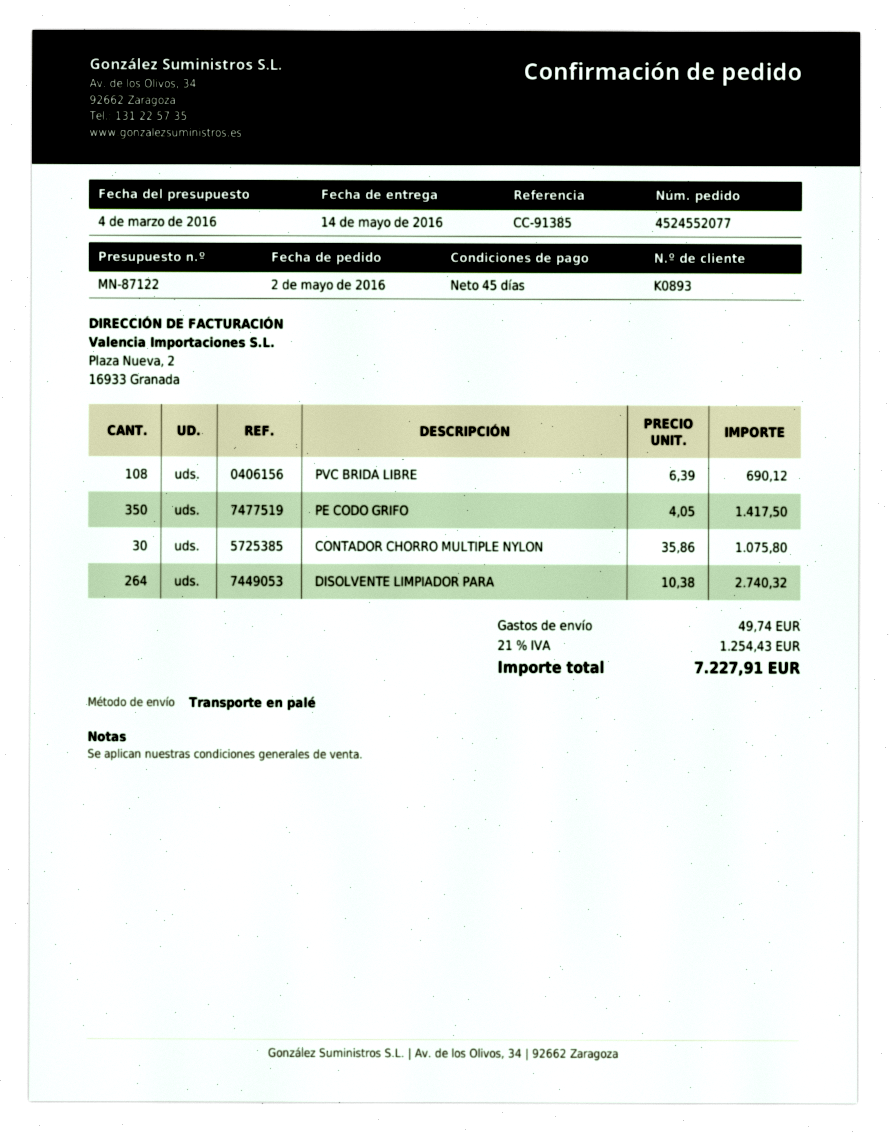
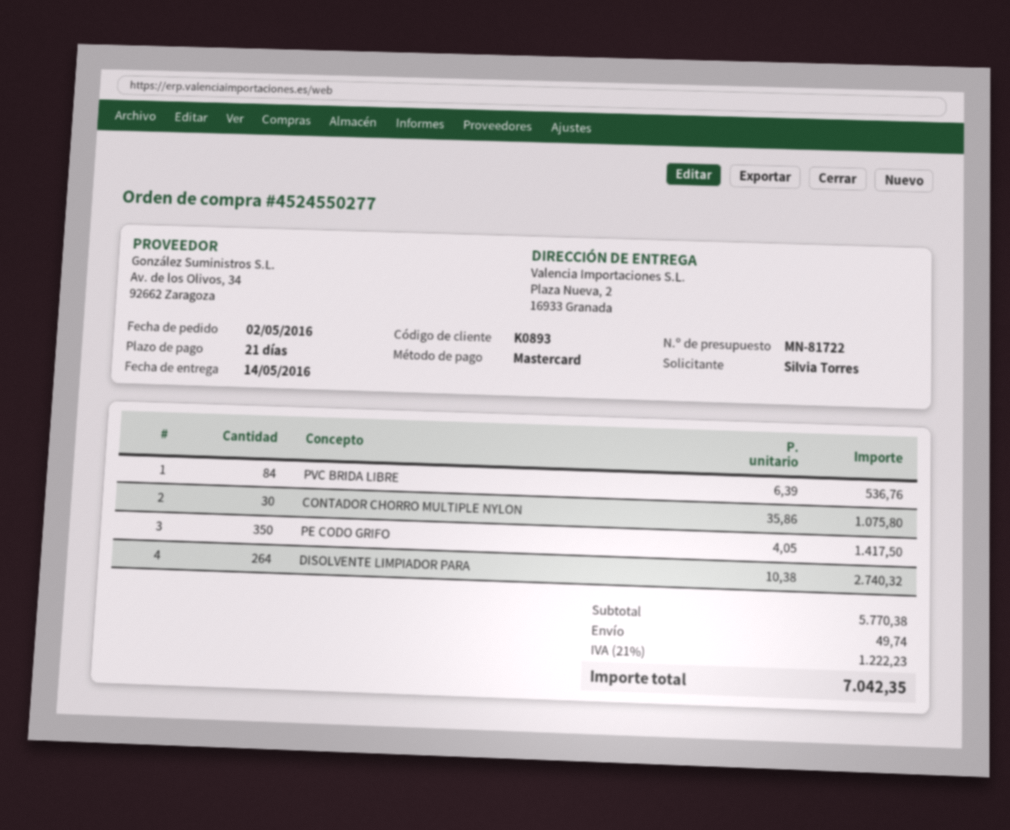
quote number: MN-87122 -> MN-81722
order number: 4524552077 -> 4524550277
payment terms: 45 days -> 21 days
PVC BRIDA LIBRE: 108 x 6.39 = 690.12 -> 84 x 6.39 = 536.76
tax: 21% = 1254.43 -> 21% = 1222.23
total: 7227.91 -> 7042.35

